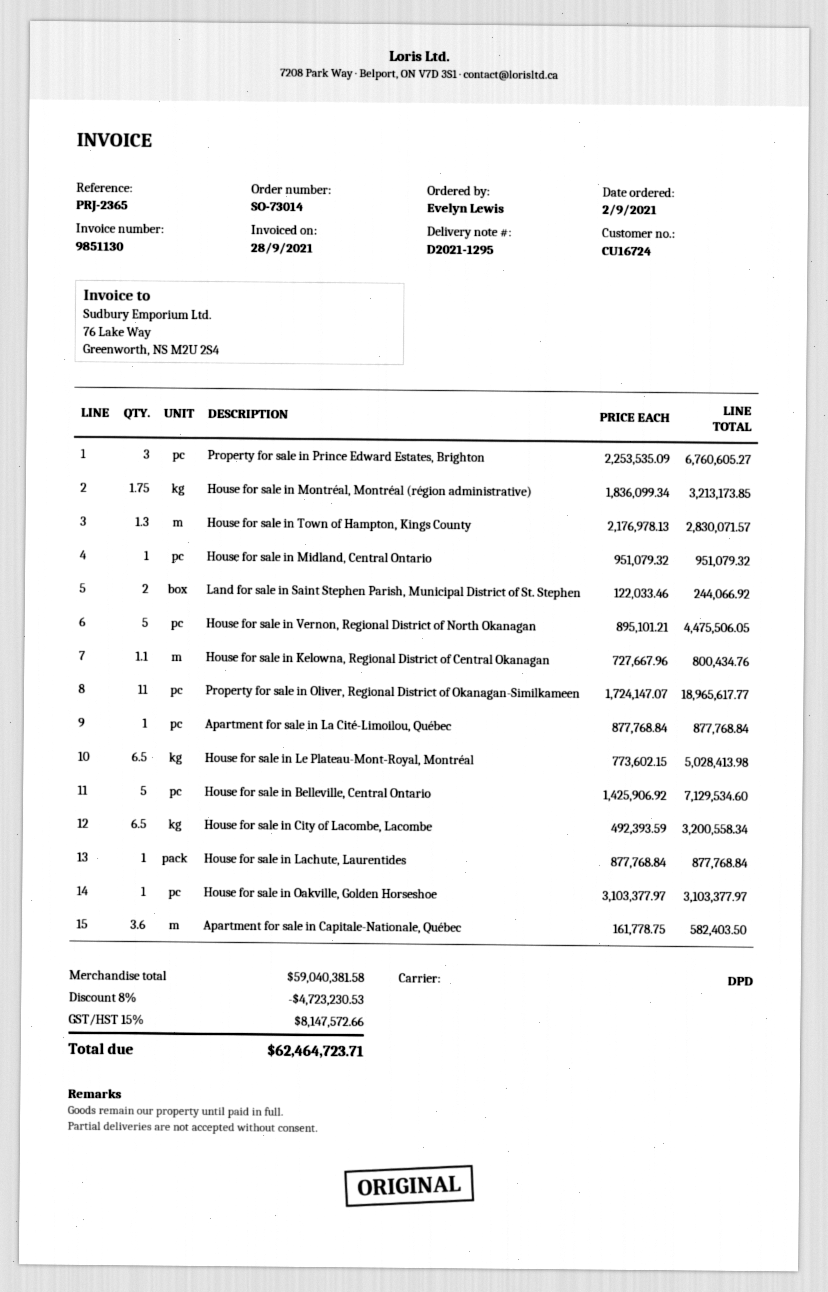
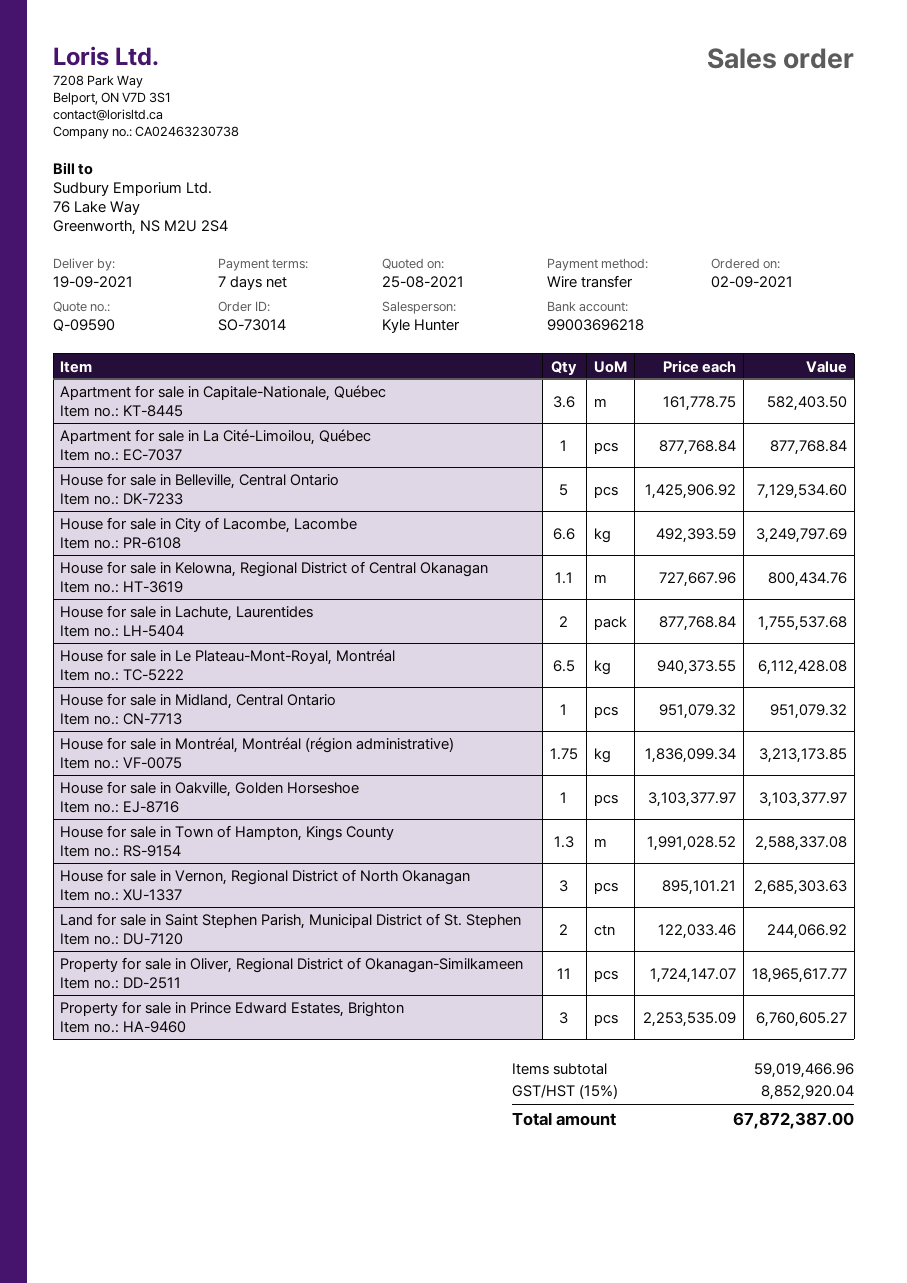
House for sale in Town of Hampton, Kings County: 1.3 x 2176978.13 = 2830071.57 -> 1.3 x 1991028.52 = 2588337.08
House for sale in Vernon, Regional District of North Okanagan: 5 x 895101.21 = 4475506.05 -> 3 x 895101.21 = 2685303.63
House for sale in Le Plateau-Mont-Royal, Montréal: 6.5 x 773602.15 = 5028413.98 -> 6.5 x 940373.55 = 6112428.08
House for sale in City of Lacombe, Lacombe: 6.5 x 492393.59 = 3200558.34 -> 6.6 x 492393.59 = 3249797.69
House for sale in Lachute, Laurentides: 1 x 877768.84 = 877768.84 -> 2 x 877768.84 = 1755537.68
subtotal: 59040381.58 -> 59019466.96
discount: 8% = 4723230.53 -> none
tax: 15% = 8147572.66 -> 15% = 8852920.04
total: 62464723.71 -> 67872387.00

